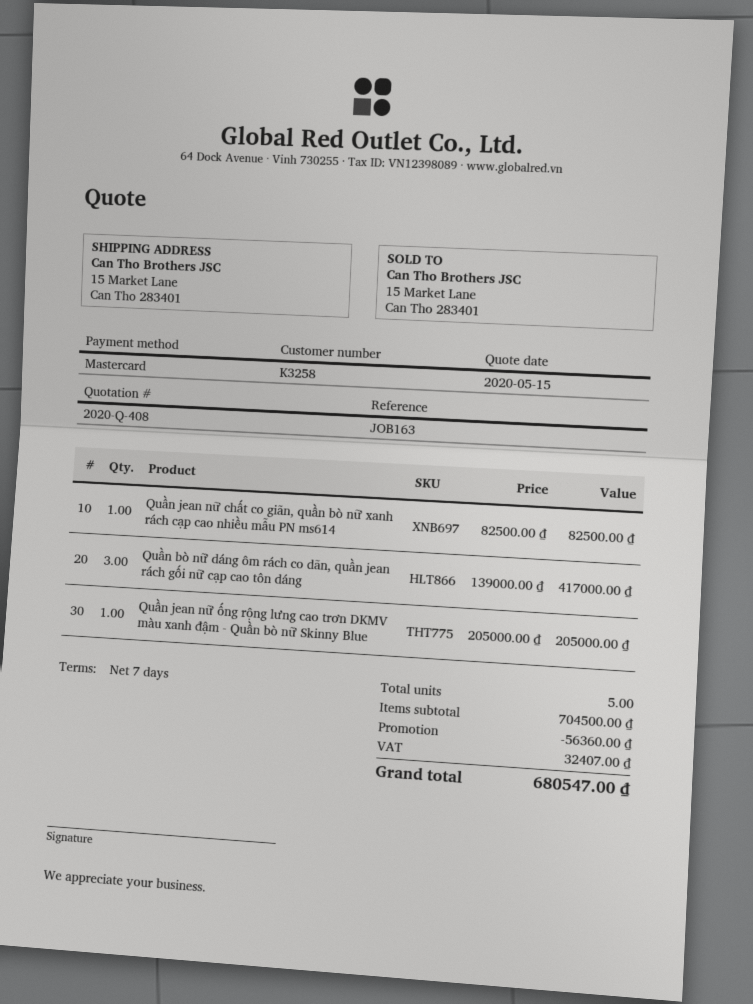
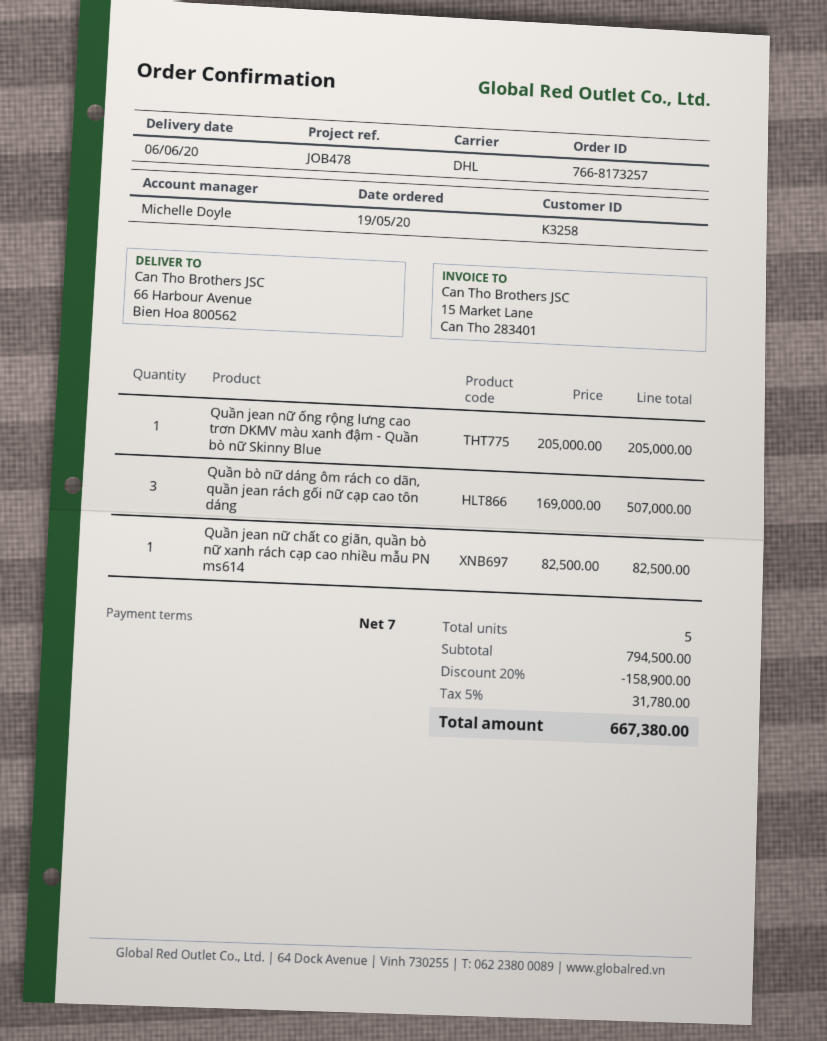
reference: JOB163 -> JOB478
ship to: 15 Market Lane, Can Tho 283401 -> 66 Harbour Avenue, Bien Hoa 800562
Quần bò nữ dáng ôm rách co dãn, quần jean rách gối nữ cạp cao tôn dáng: 3 x 139000.00 = 417000.00 -> 3 x 169000.00 = 507000.00
subtotal: 704500.00 -> 794500.00
discount: 56360.00 -> 158900.00
tax: 32407.00 -> 31780.00
total: 680547.00 -> 667380.00

